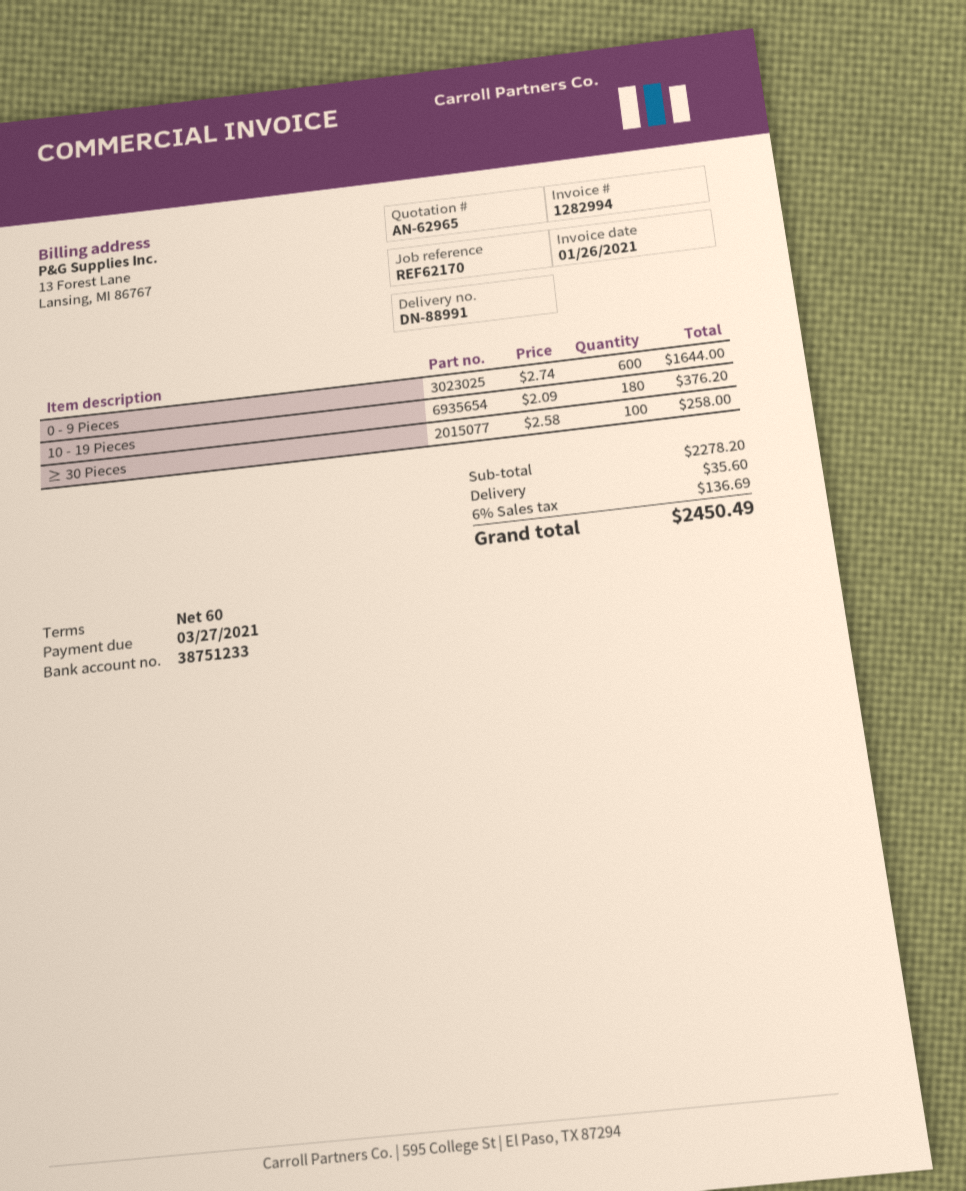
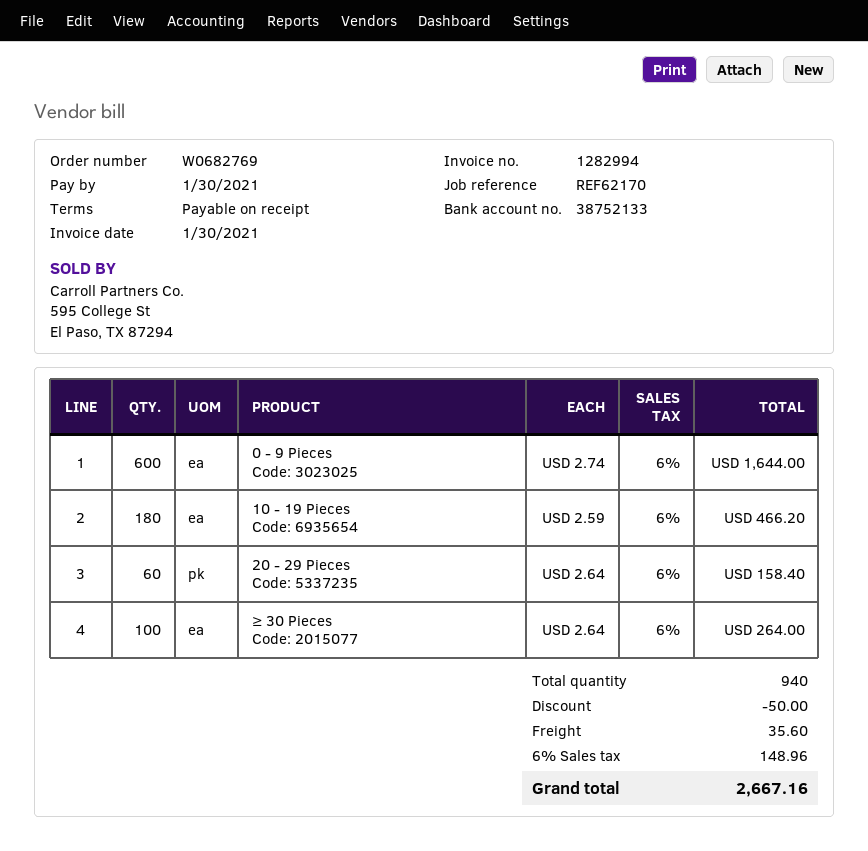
invoice date: 2021-01-26 -> 2021-01-30
payment terms: 60 days -> on receipt
due date: 2021-03-27 -> 2021-01-30
bank account: 38751233 -> 38752133
10 - 19 Pieces: 180 x 2.09 = 376.20 -> 180 x 2.59 = 466.20
≥ 30 Pieces: 100 x 2.58 = 258.00 -> 100 x 2.64 = 264.00
20 - 29 Pieces: none -> 60 x 2.64 = 158.40
discount: none -> 50.00
tax: 6% = 136.69 -> 6% = 148.96
total: 2450.49 -> 2667.16

